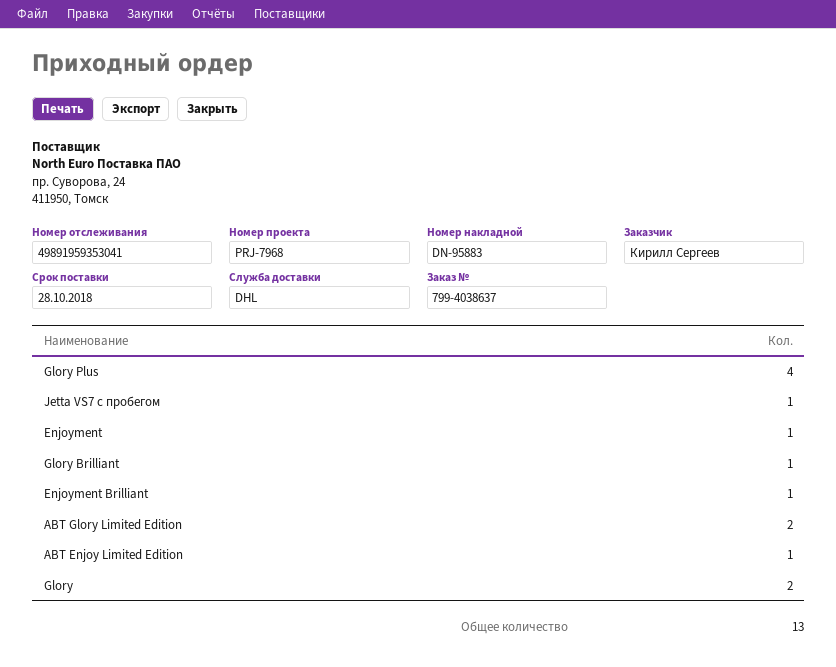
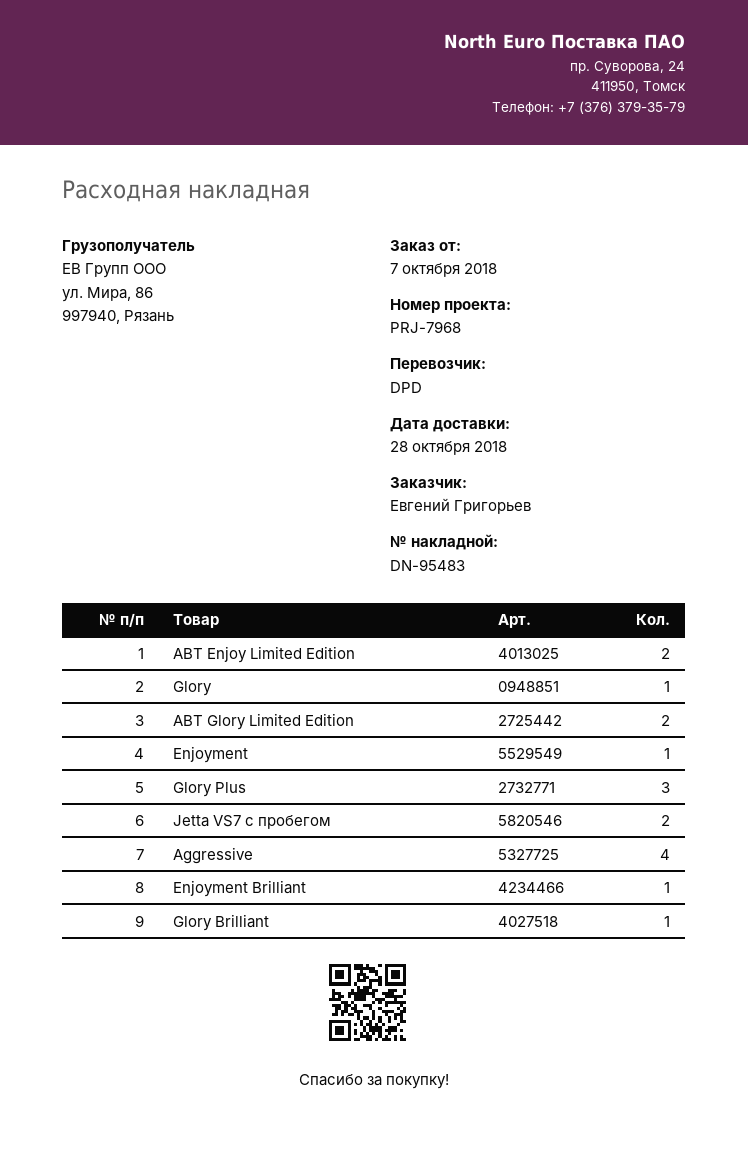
delivery note number: DN-95883 -> DN-95483
ordered by: Кирилл Сергеев -> Евгений Григорьев
shipping method: DHL -> DPD
Glory Plus: 4 -> 3
Jetta VS7 с пробегом: 1 -> 2
ABT Enjoy Limited Edition: 1 -> 2
Glory: 2 -> 1
Aggressive: none -> 4

